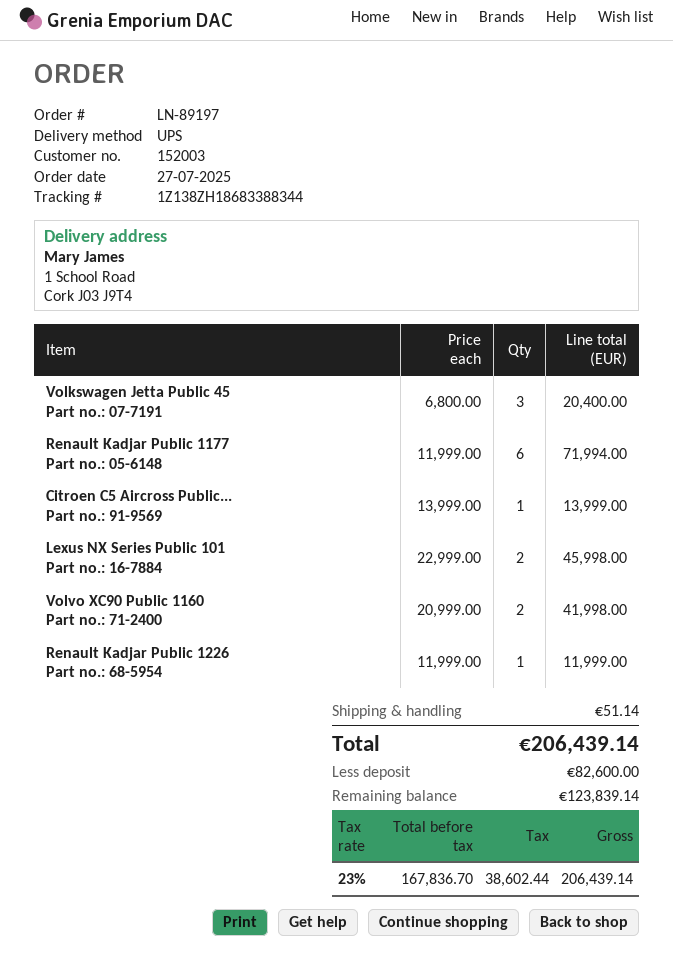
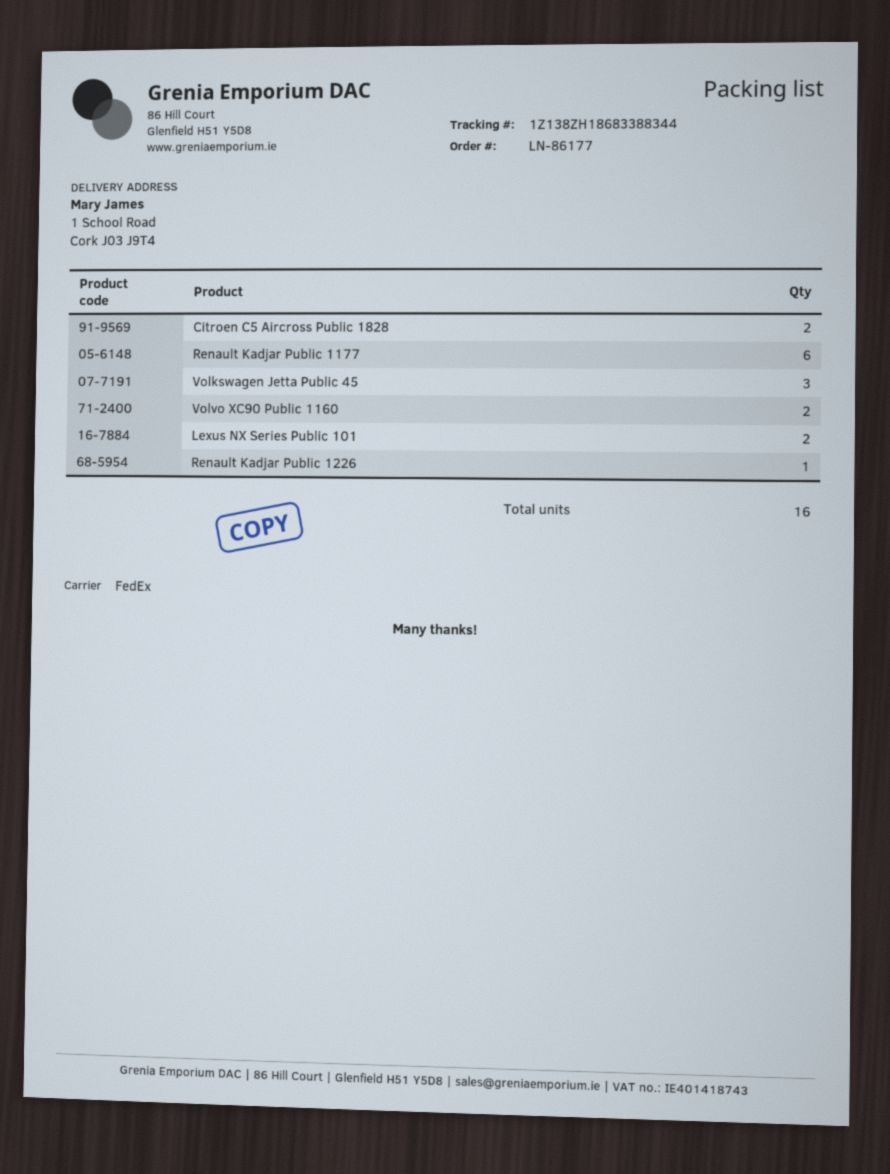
order number: LN-89197 -> LN-86177
shipping method: UPS -> FedEx
Citroen C5 Aircross Public...: 1 -> 2

